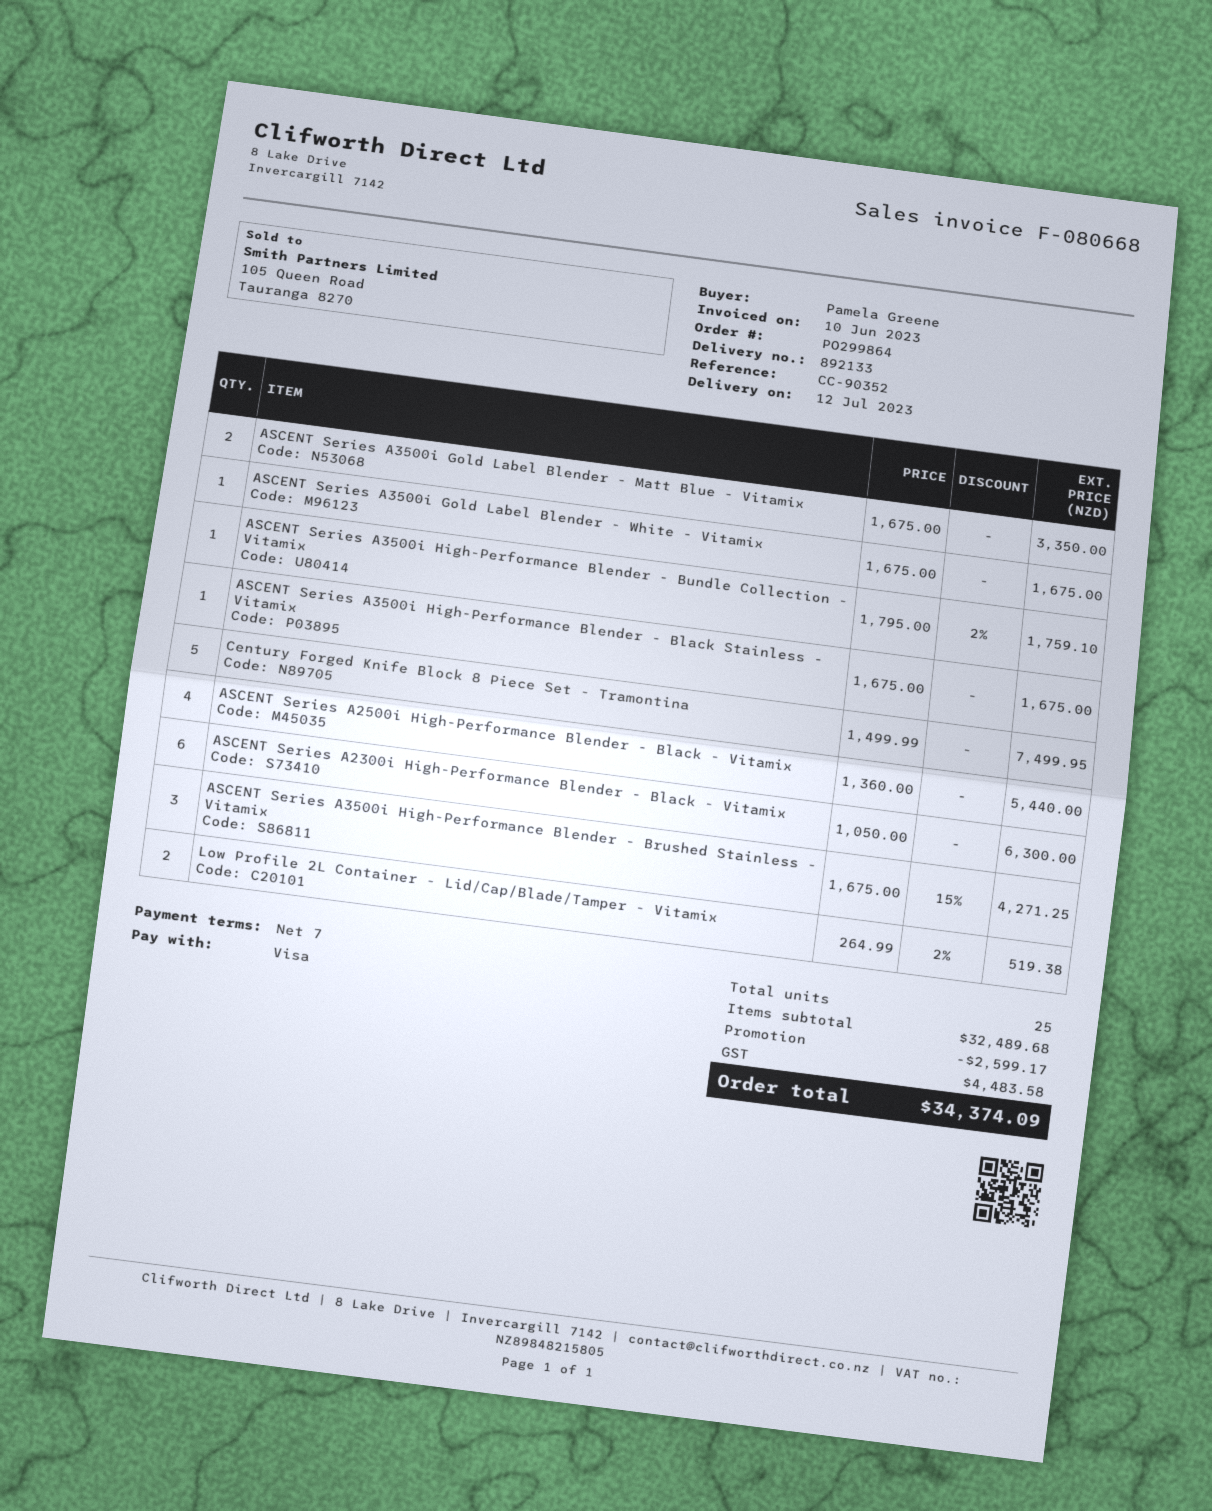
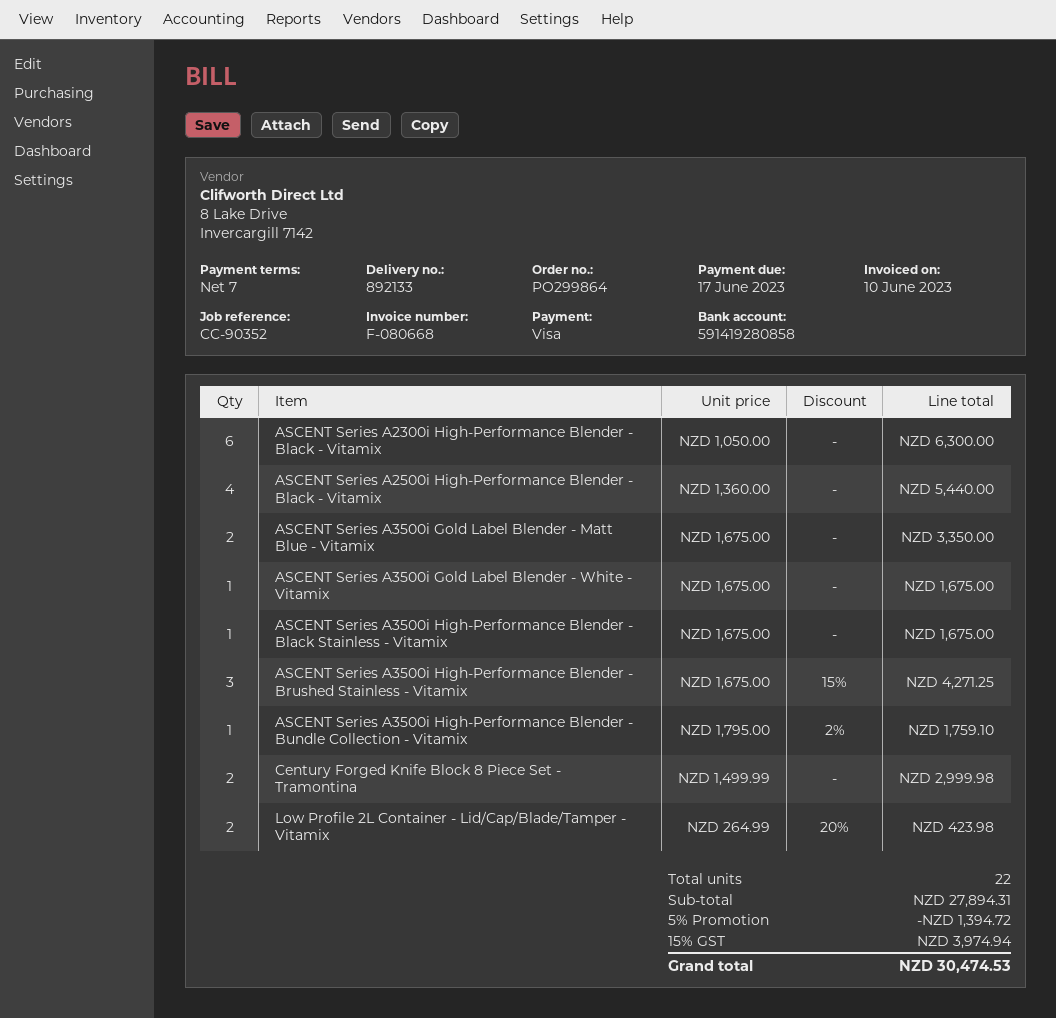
Century Forged Knife Block 8 Piece Set - Tramontina: 5 x 1499.99 = 7499.95 -> 2 x 1499.99 = 2999.98
Low Profile 2L Container - Lid/Cap/Blade/Tamper - Vitamix: 2 x 264.99 - 2% = 519.38 -> 2 x 264.99 - 20% = 423.98
total quantity: 25 -> 22
subtotal: 32489.68 -> 27894.31
discount: 2599.17 -> 1394.72
tax: 4483.58 -> 3974.94
total: 34374.09 -> 30474.53

